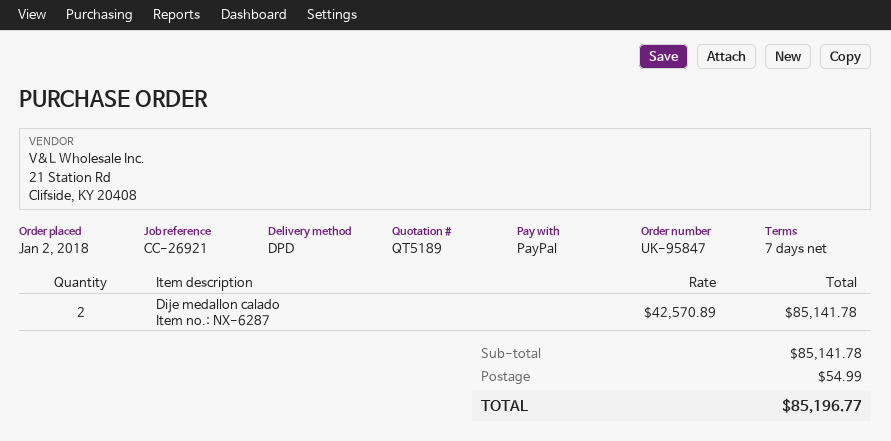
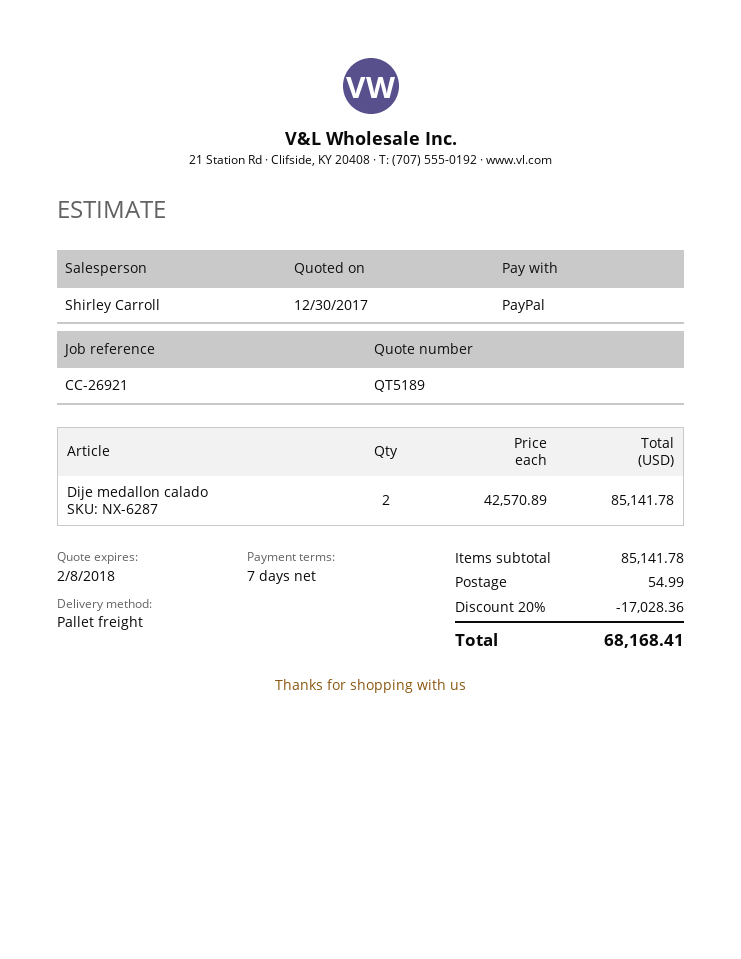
shipping method: DPD -> pallet freight
discount: none -> 20% = 17028.36
total: 85196.77 -> 68168.41

